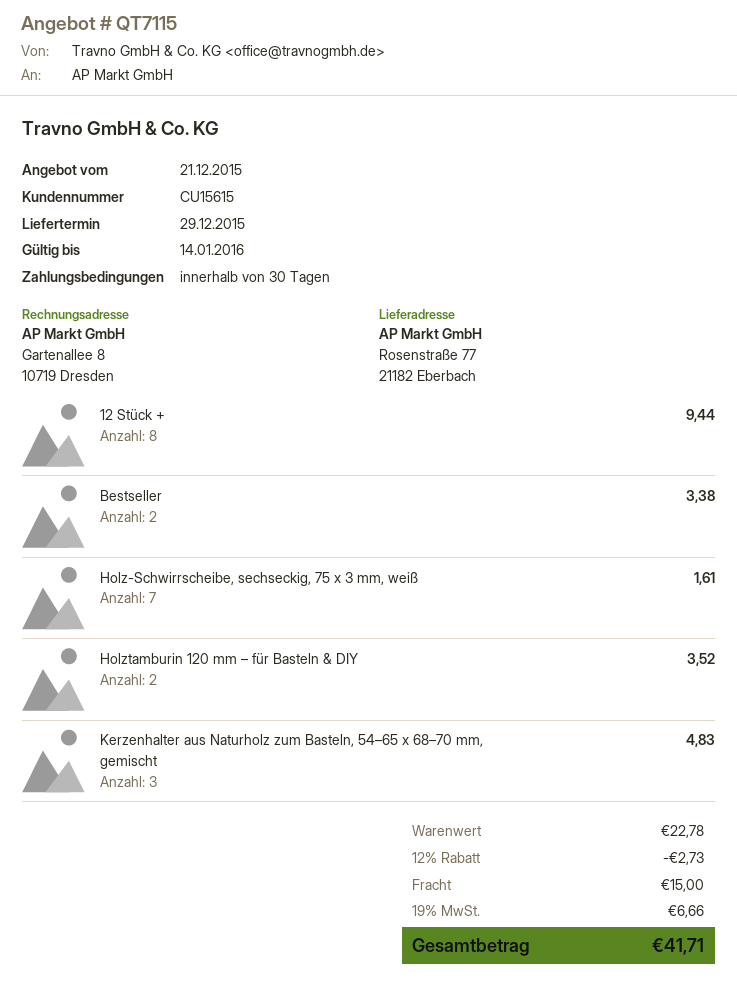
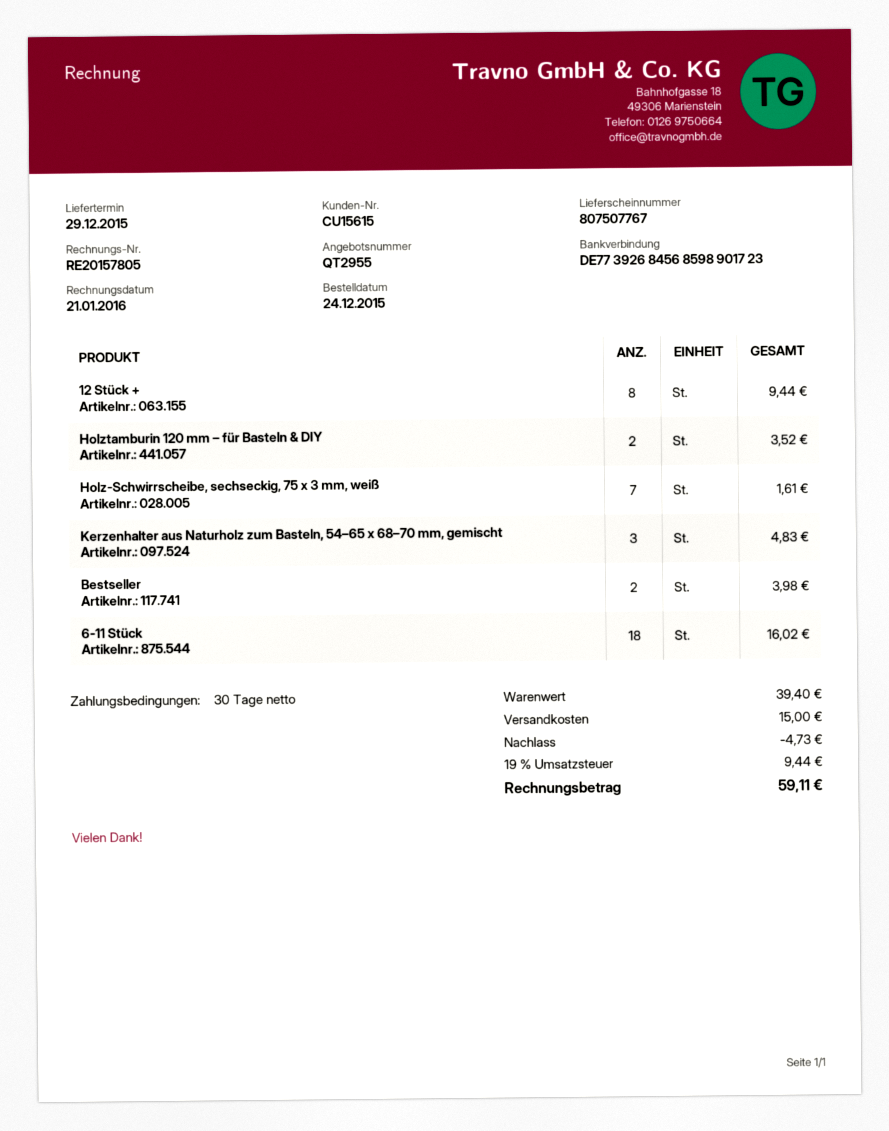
quote number: QT7115 -> QT2955
Bestseller: 2 for 3.38 -> 2 for 3.98
6-11 Stück: none -> 18 for 16.02
subtotal: 22.78 -> 39.40
discount: 2.73 -> 4.73
tax: 19% = 6.66 -> 19% = 9.44
total: 41.71 -> 59.11

